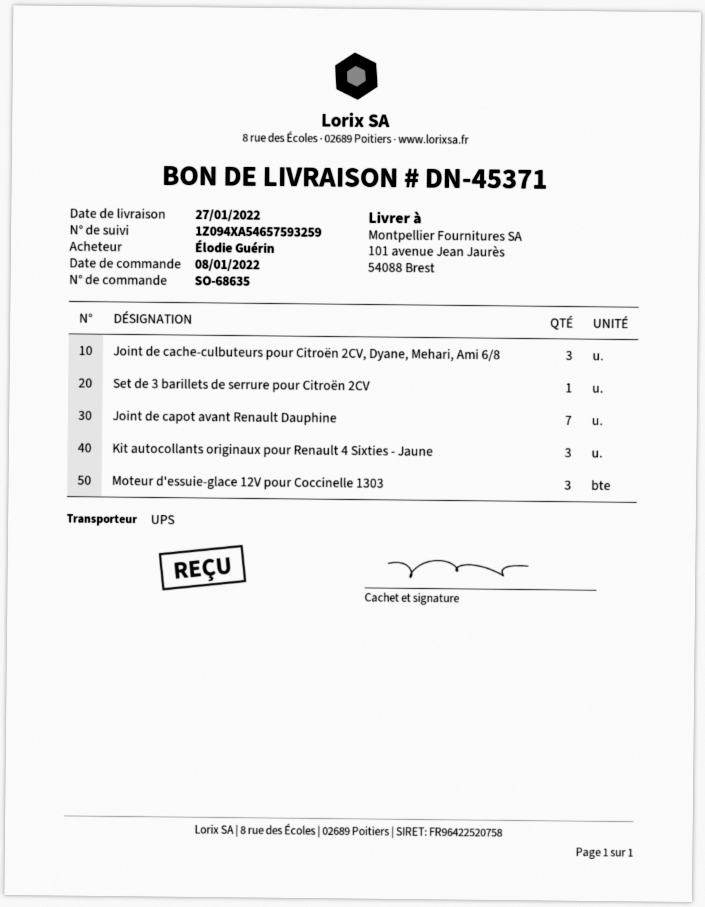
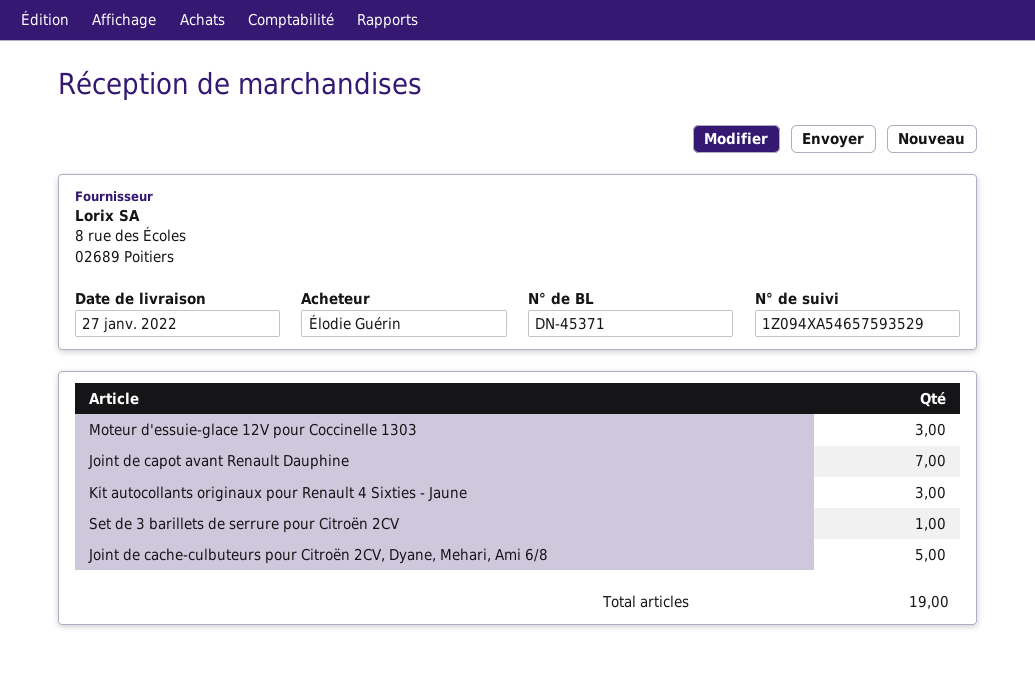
tracking number: 1Z094XA54657593259 -> 1Z094XA54657593529
Joint de cache-culbuteurs pour Citroën 2CV, Dyane, Mehari, Ami 6/8: 3 -> 5

